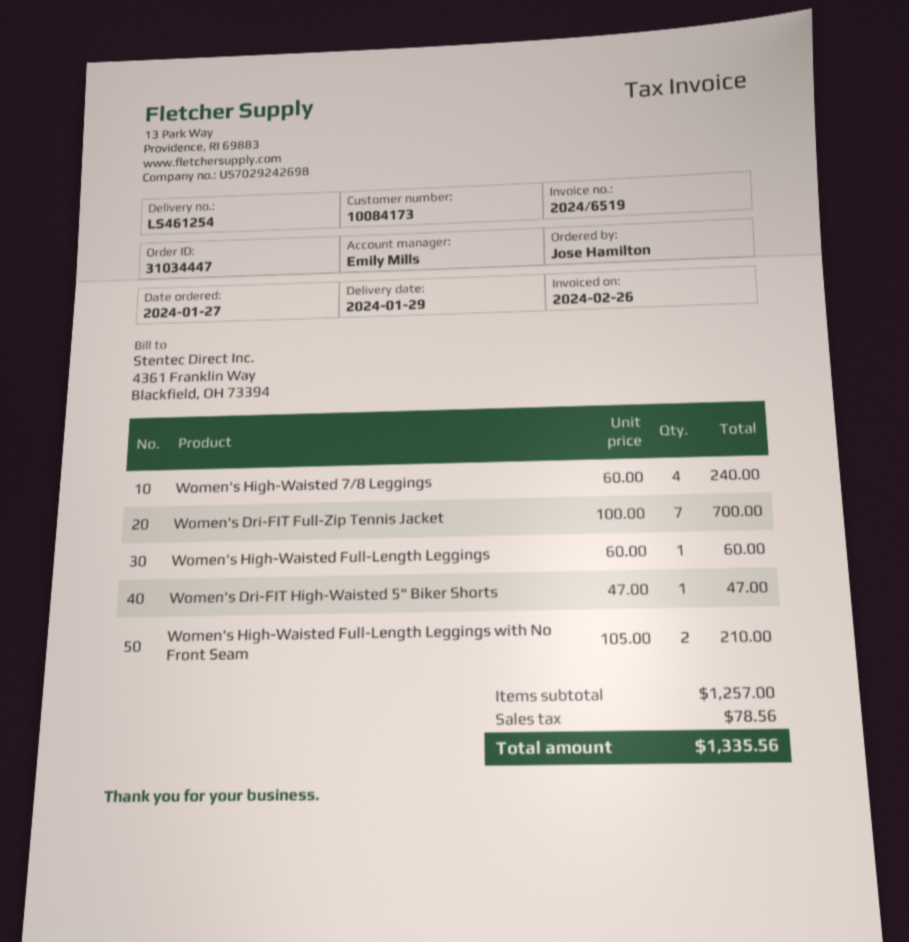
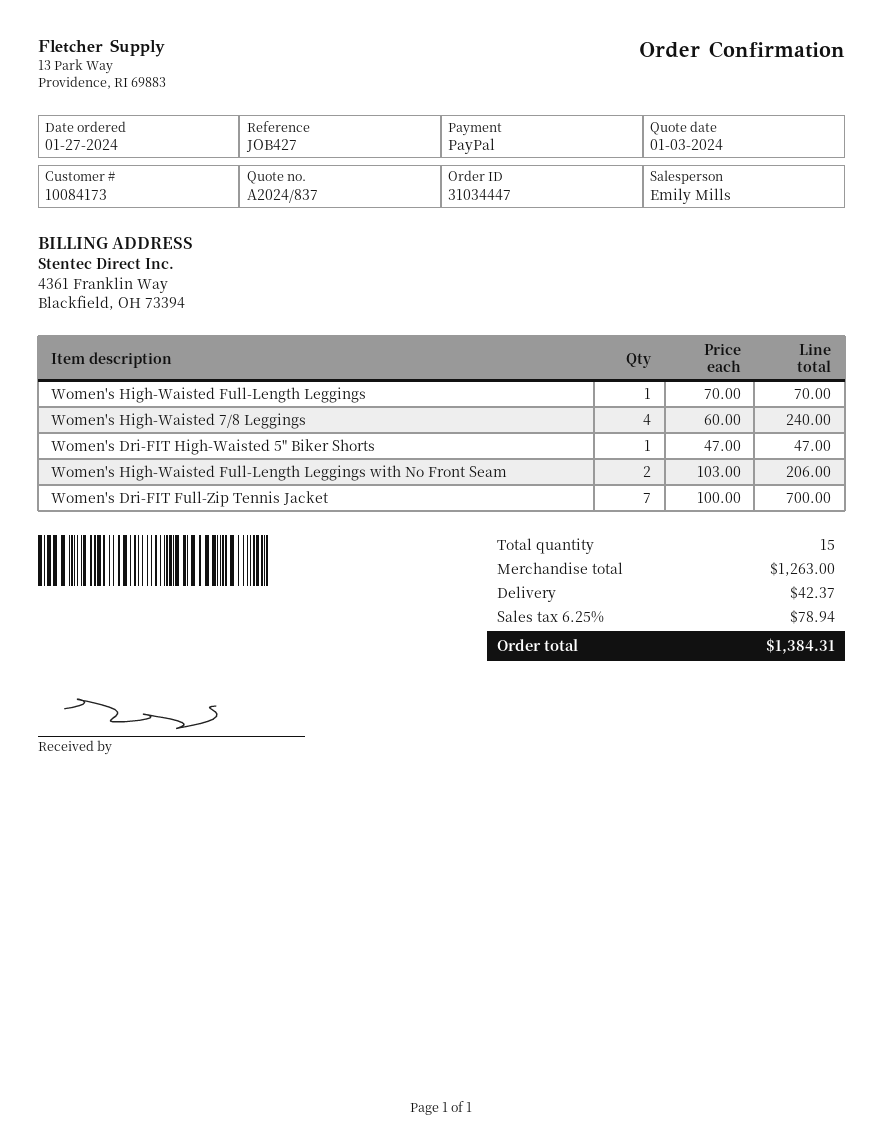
Women's High-Waisted Full-Length Leggings: 1 x 60.00 = 60.00 -> 1 x 70.00 = 70.00
Women's High-Waisted Full-Length Leggings with No Front Seam: 2 x 105.00 = 210.00 -> 2 x 103.00 = 206.00
subtotal: 1257.00 -> 1263.00
shipping: none -> 42.37
tax: 78.56 -> 78.94
total: 1335.56 -> 1384.31

